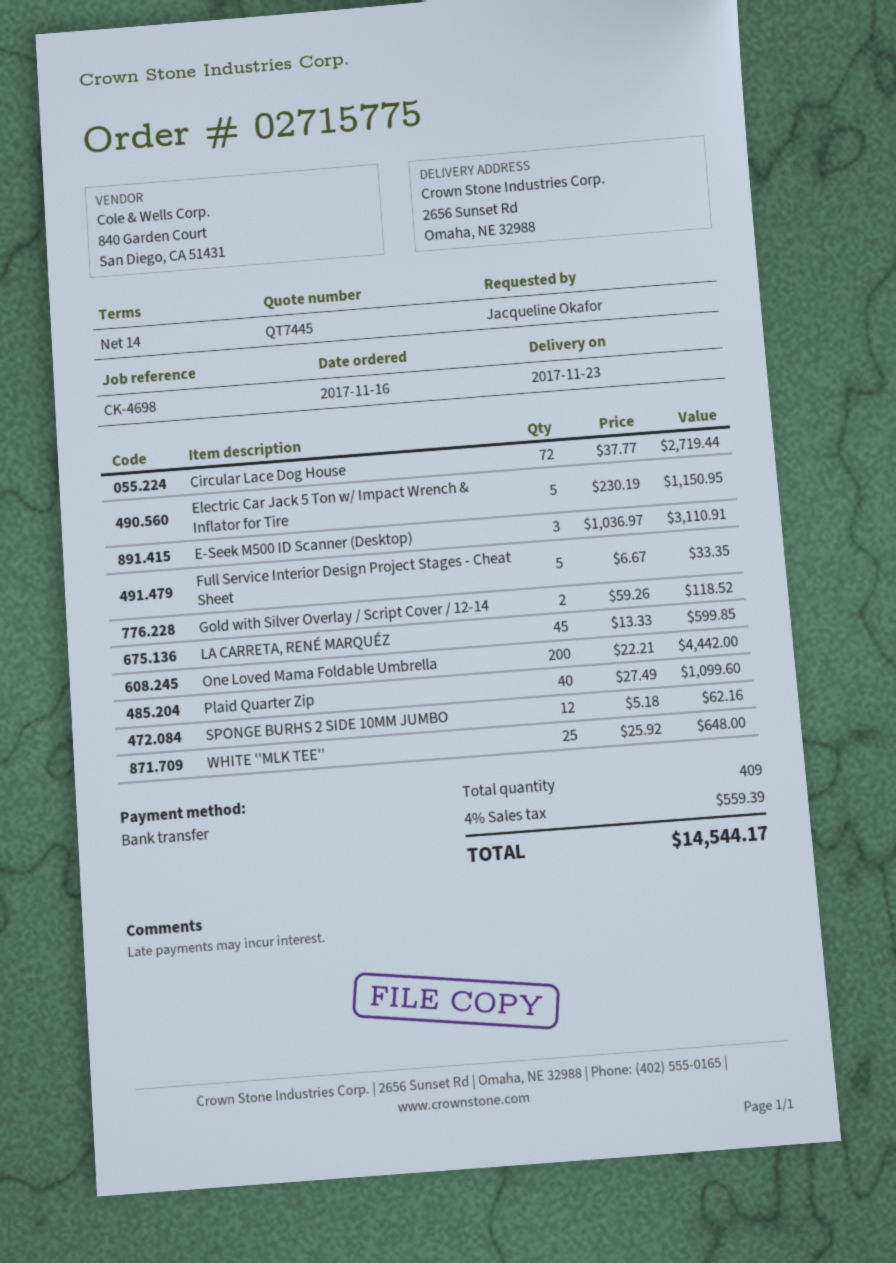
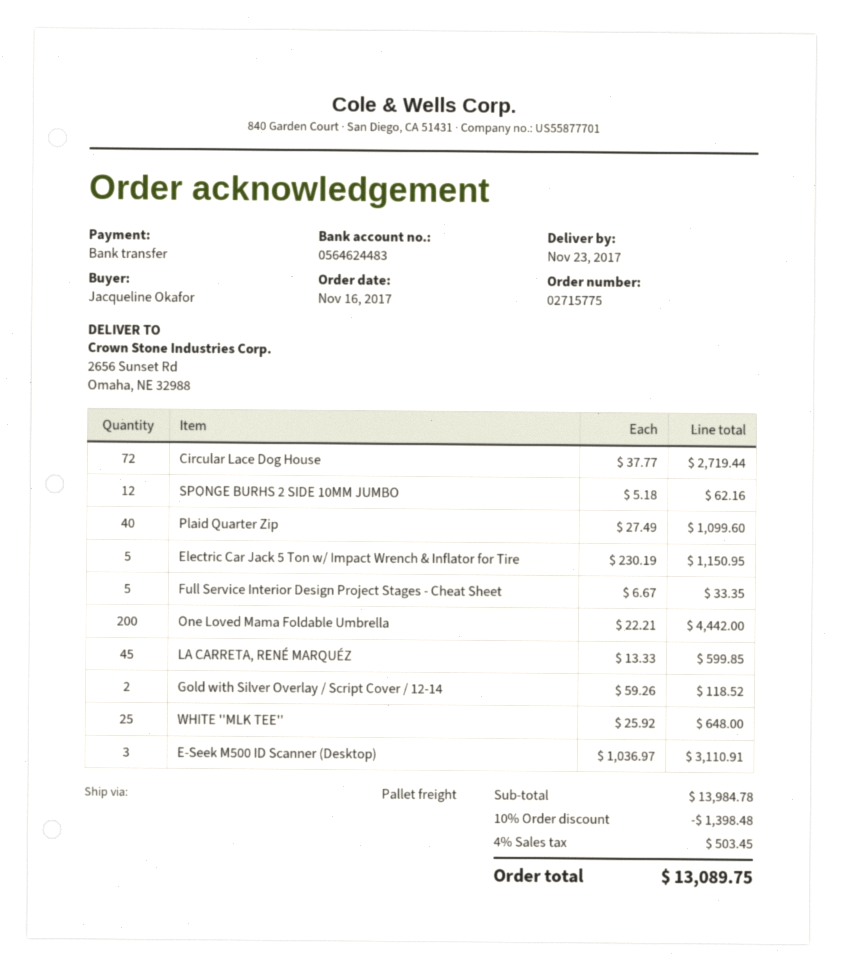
discount: none -> 10% = 1398.48
tax: 4% = 559.39 -> 4% = 503.45
total: 14544.17 -> 13089.75

